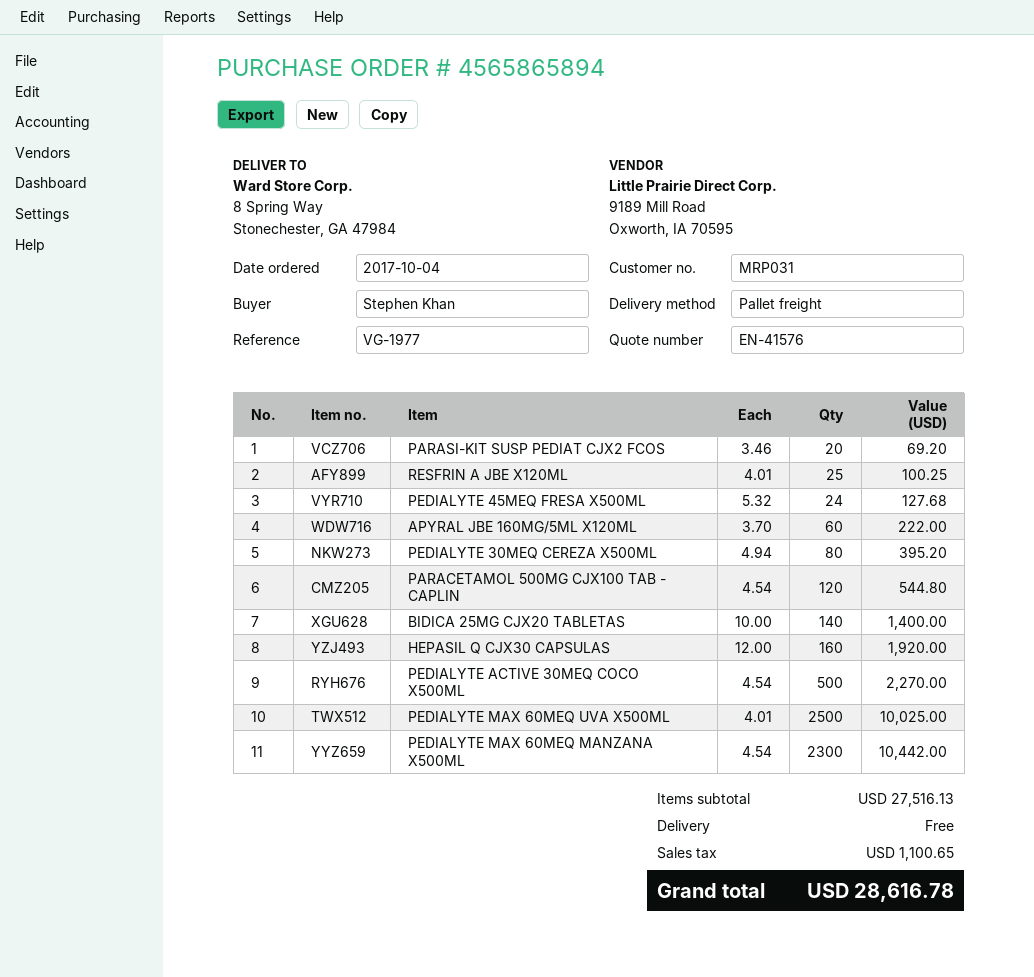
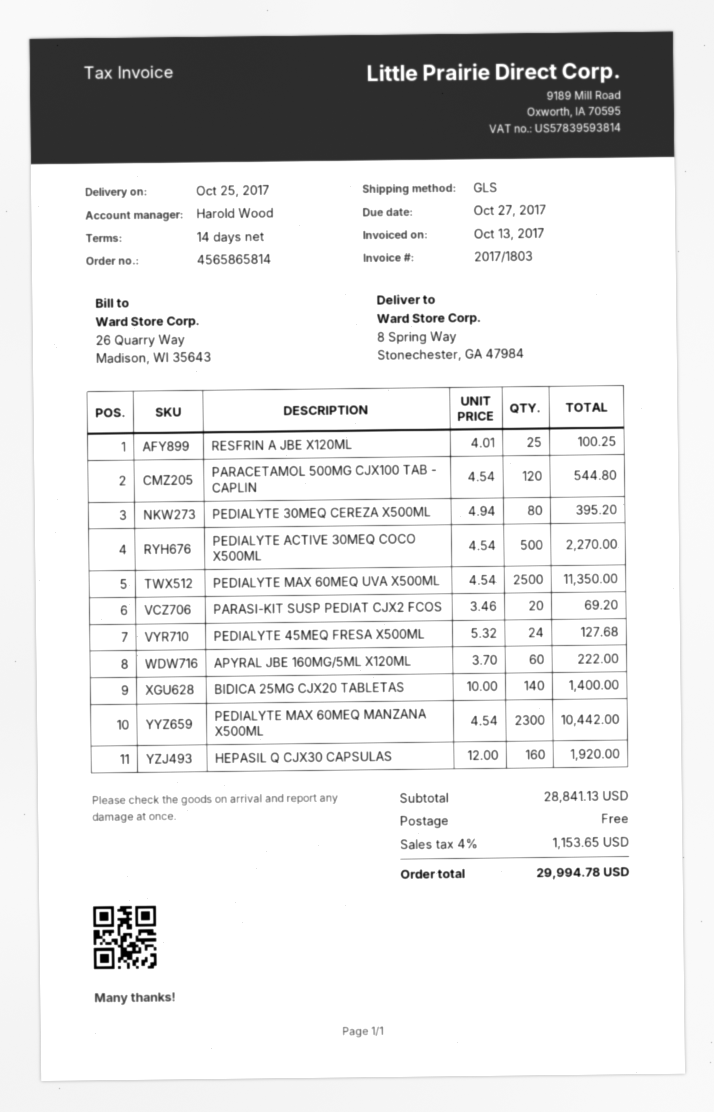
order number: 4565865894 -> 4565865814
shipping method: pallet freight -> GLS
PEDIALYTE MAX 60MEQ UVA X500ML: 2500 x 4.01 = 10025.00 -> 2500 x 4.54 = 11350.00
subtotal: 27516.13 -> 28841.13
tax: 1100.65 -> 1153.65
total: 28616.78 -> 29994.78

